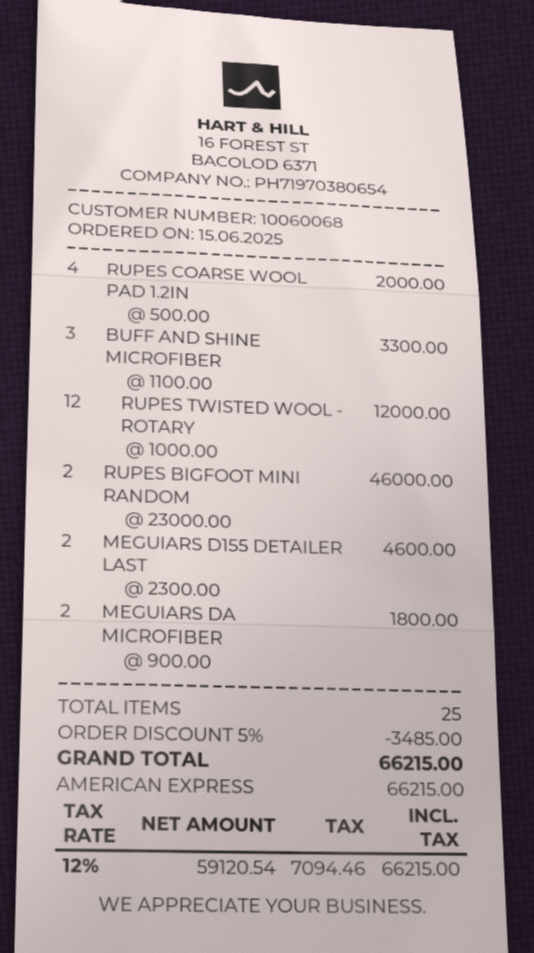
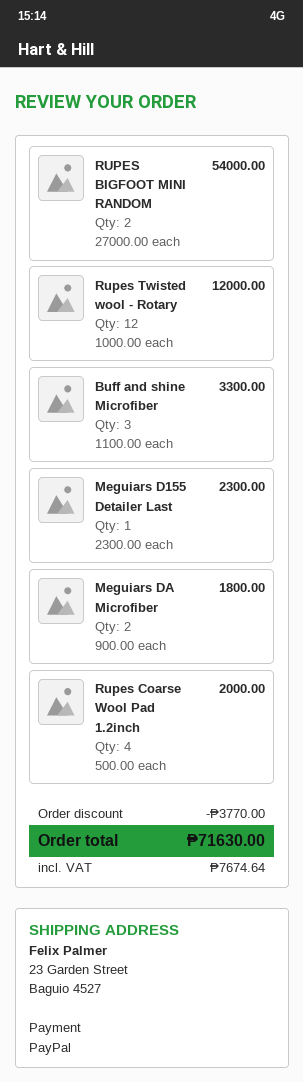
payment method: American Express -> PayPal
RUPES BIGFOOT MINI RANDOM: 2 x 23000.00 = 46000.00 -> 2 x 27000.00 = 54000.00
MEGUIARS D155 DETAILER LAST: 2 x 2300.00 = 4600.00 -> 1 x 2300.00 = 2300.00
discount: 3485.00 -> 3770.00
tax: 7094.46 -> 7674.64
total: 66215.00 -> 71630.00

